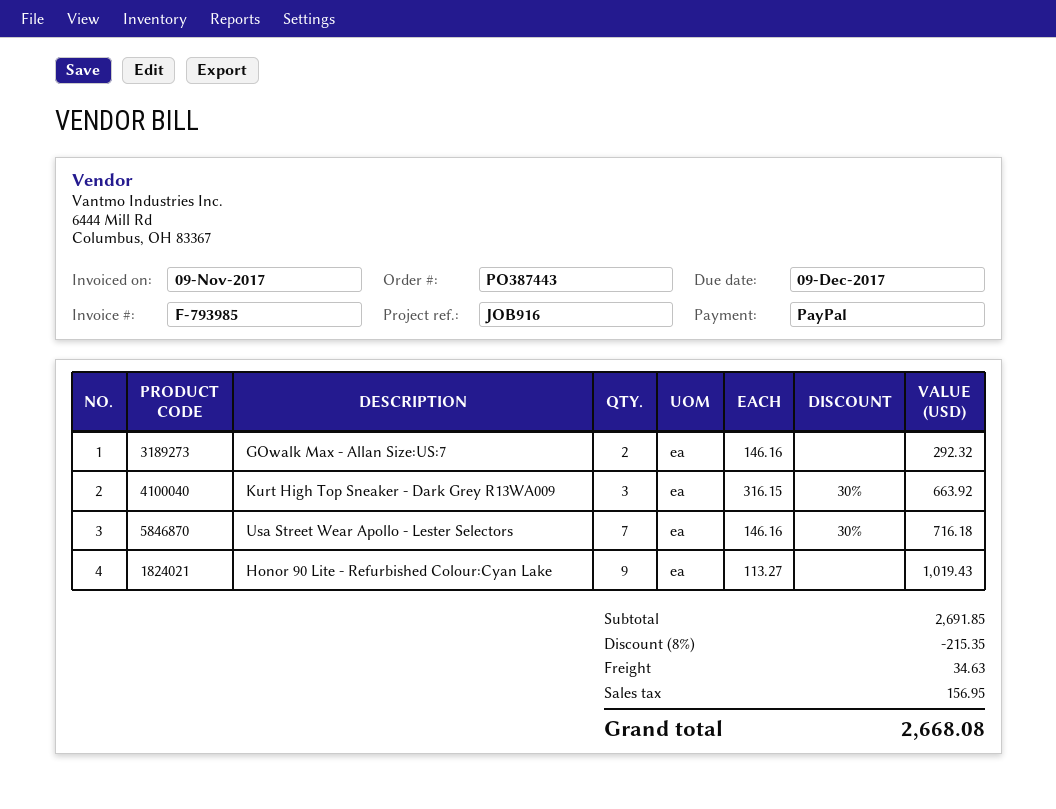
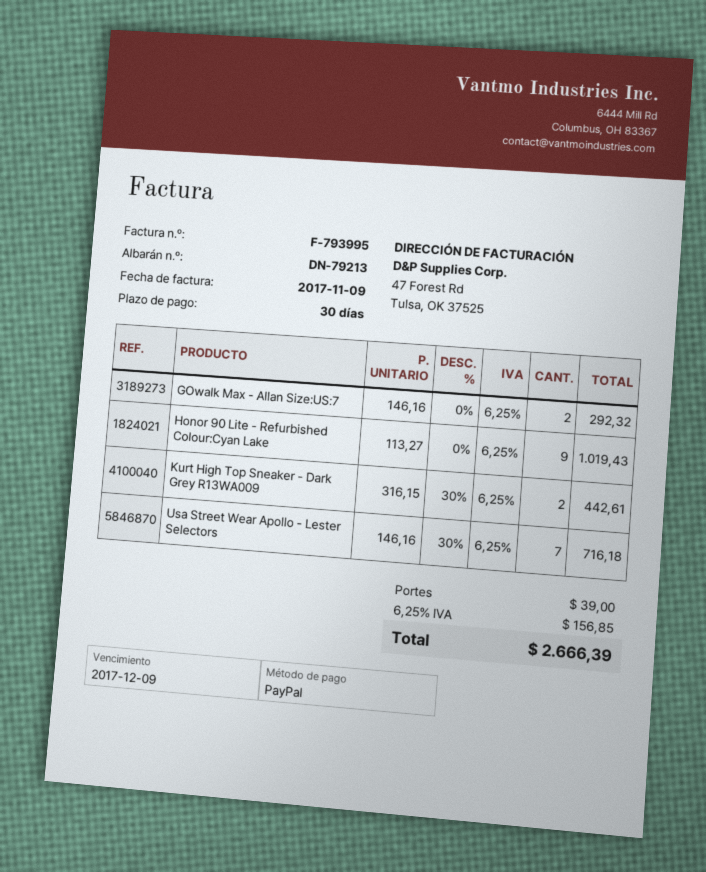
invoice number: F-793985 -> F-793995
Kurt High Top Sneaker - Dark Grey R13WA009: 3 x 316.15 - 30% = 663.92 -> 2 x 316.15 - 30% = 442.61
discount: 8% = 215.35 -> none
shipping: 34.63 -> 39.00
tax: 156.95 -> 156.85
total: 2668.08 -> 2666.39

